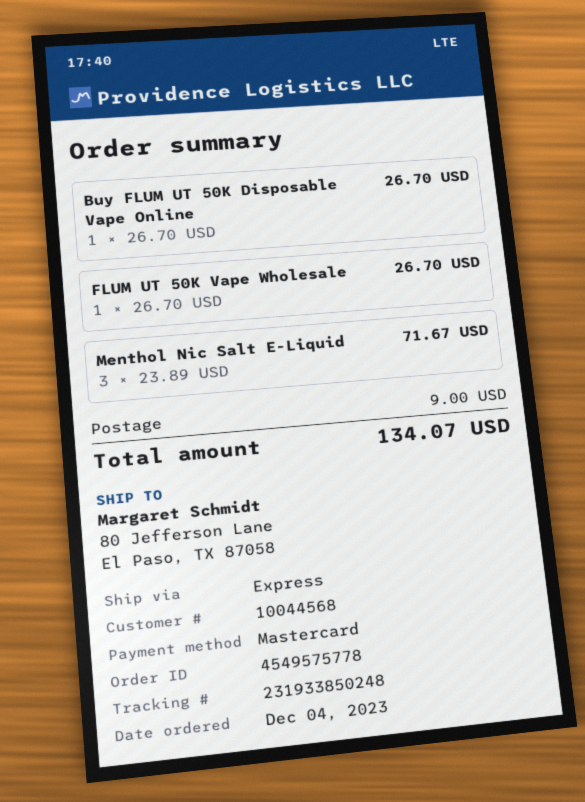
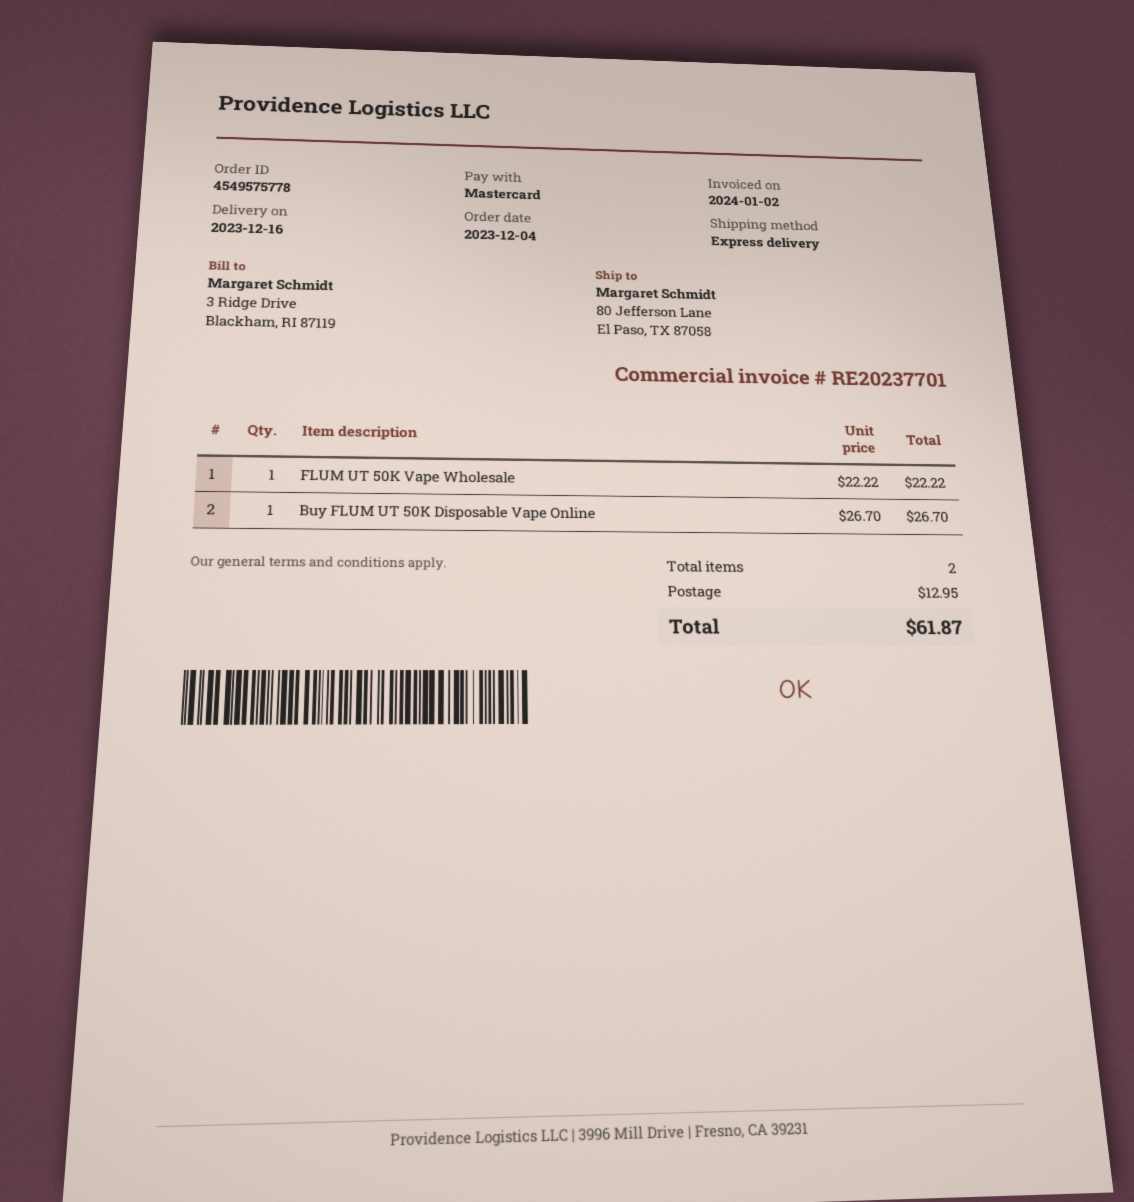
FLUM UT 50K Vape Wholesale: 1 x 26.70 = 26.70 -> 1 x 22.22 = 22.22
Menthol Nic Salt E-Liquid: 3 x 23.89 = 71.67 -> none
shipping: 9.00 -> 12.95
total: 134.07 -> 61.87

